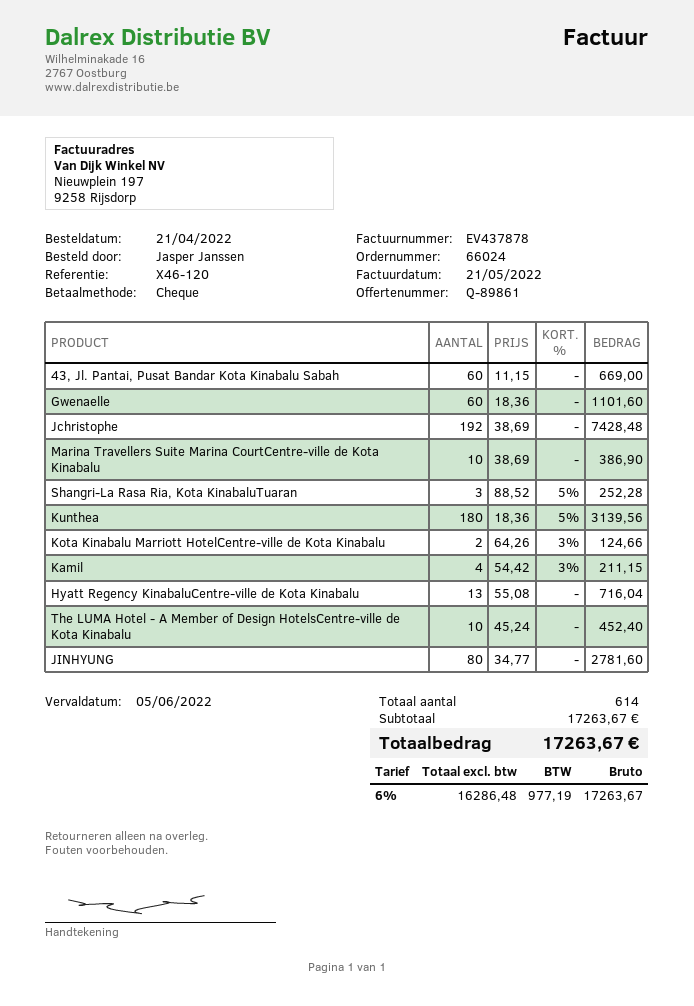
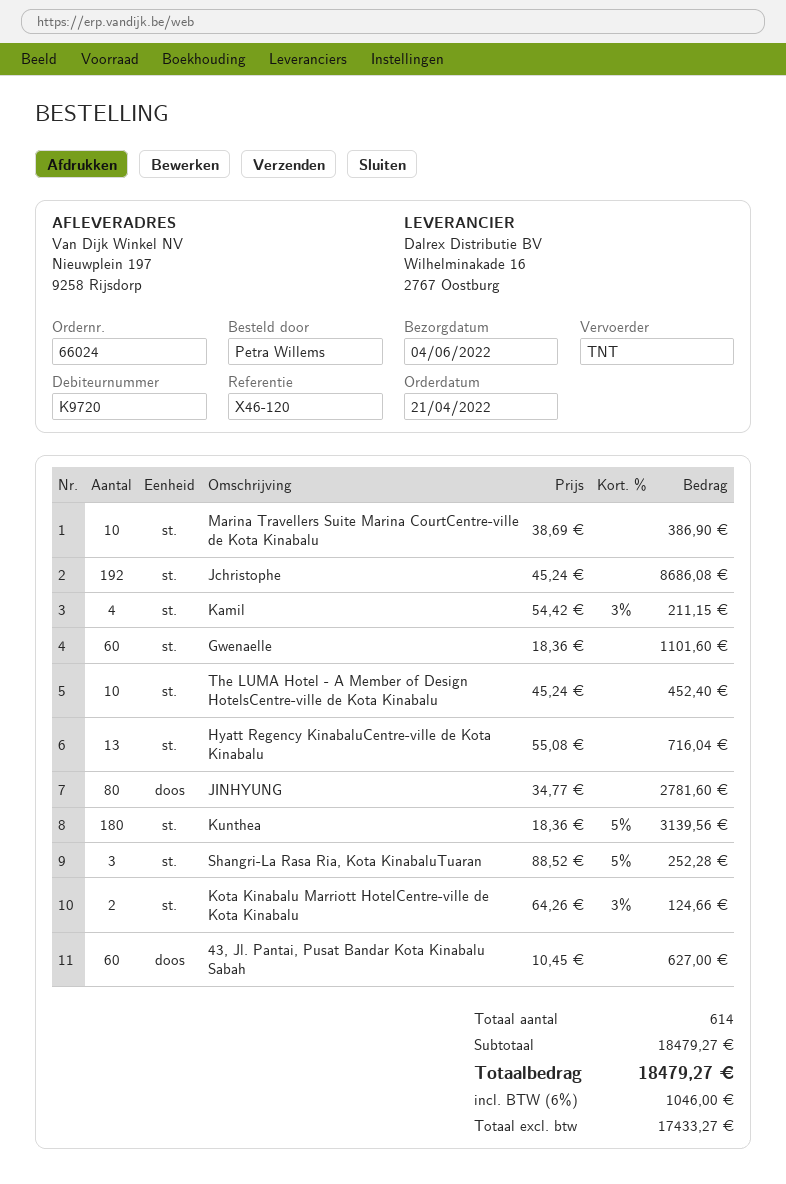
ordered by: Jasper Janssen -> Petra Willems
43, Jl. Pantai, Pusat Bandar Kota Kinabalu Sabah: 60 x 11.15 = 669.00 -> 60 x 10.45 = 627.00
Jchristophe: 192 x 38.69 = 7428.48 -> 192 x 45.24 = 8686.08
subtotal: 17263.67 -> 18479.27
net: 16286.48 -> 17433.27
tax: 6% = 977.19 -> 6% = 1046.00
total: 17263.67 -> 18479.27

